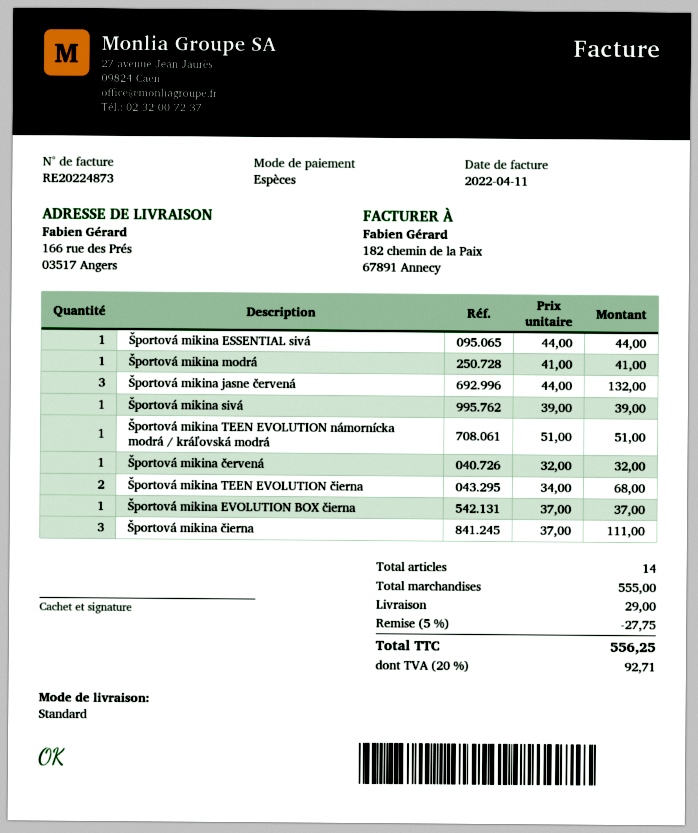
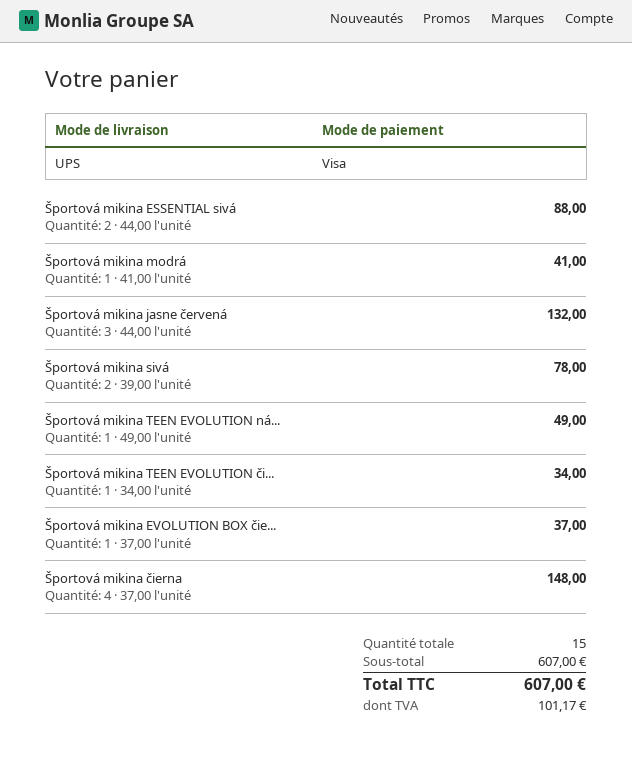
payment method: cash -> Visa
shipping method: standard -> UPS
Športová mikina ESSENTIAL sivá: 1 x 44.00 = 44.00 -> 2 x 44.00 = 88.00
Športová mikina sivá: 1 x 39.00 = 39.00 -> 2 x 39.00 = 78.00
Športová mikina TEEN EVOLUTION námornícka modrá / kráľovská modrá: 1 x 51.00 = 51.00 -> 1 x 49.00 = 49.00
Športová mikina červená: 1 x 32.00 = 32.00 -> none
Športová mikina TEEN EVOLUTION čierna: 2 x 34.00 = 68.00 -> 1 x 34.00 = 34.00
Športová mikina čierna: 3 x 37.00 = 111.00 -> 4 x 37.00 = 148.00
total quantity: 14 -> 15
subtotal: 555.00 -> 607.00
discount: 5% = 27.75 -> none
shipping: 29.00 -> none
tax: 92.71 -> 101.17
total: 556.25 -> 607.00

